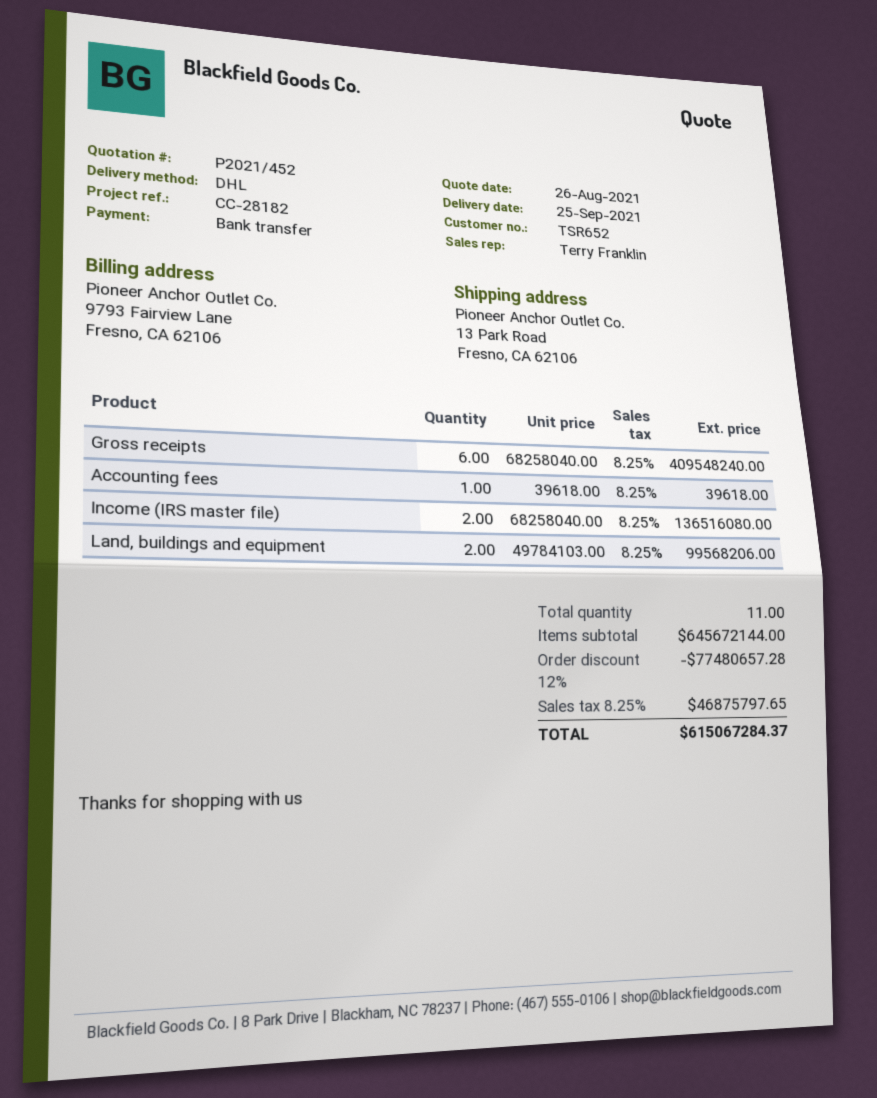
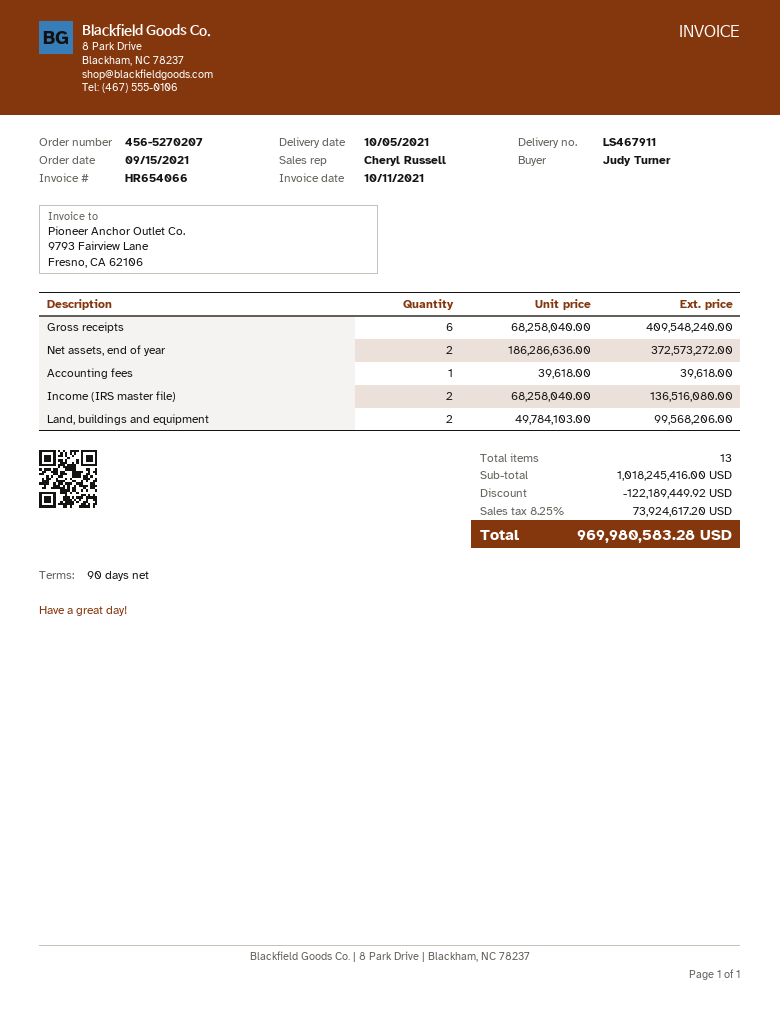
delivery date: 2021-09-25 -> 2021-10-05
sales rep: Terry Franklin -> Cheryl Russell
Net assets, end of year: none -> 2 x 186286636.00 = 372573272.00
total quantity: 11 -> 13
subtotal: 645672144.00 -> 1018245416.00
discount: 77480657.28 -> 122189449.92
tax: 8.25% = 46875797.65 -> 8.25% = 73924617.20
total: 615067284.37 -> 969980583.28

